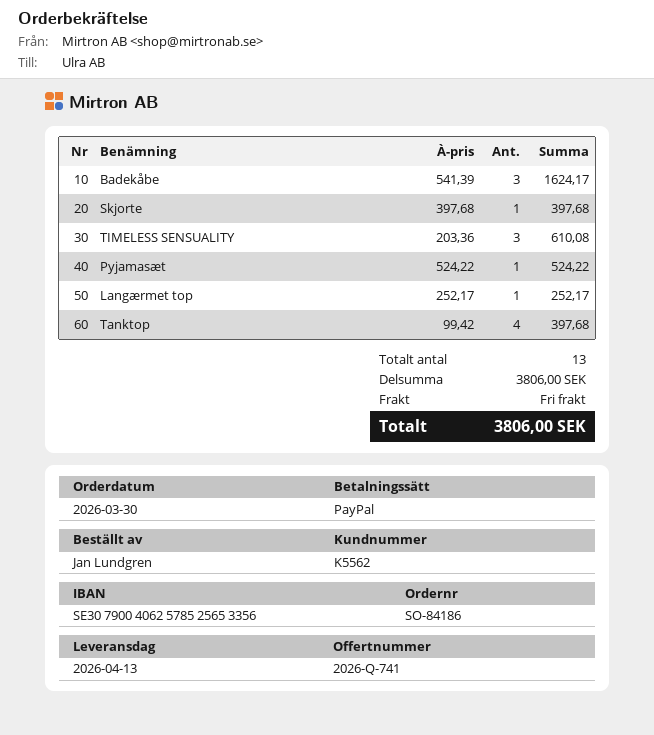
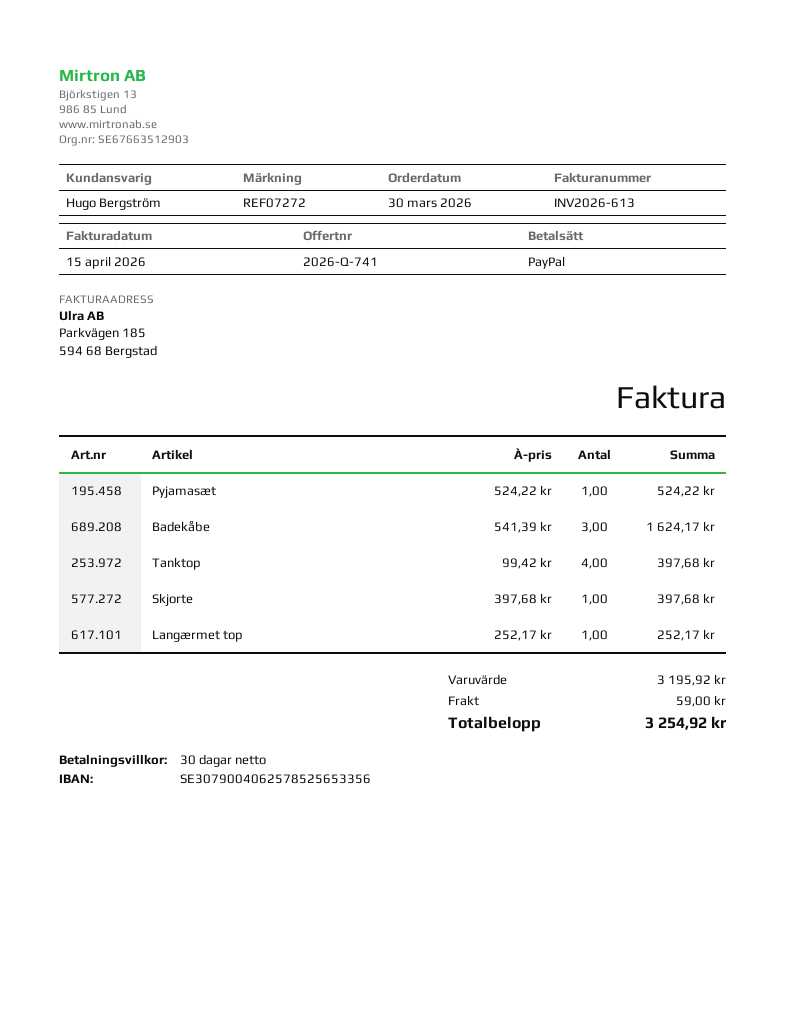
TIMELESS SENSUALITY: 3 x 203.36 = 610.08 -> none
subtotal: 3806.00 -> 3195.92
shipping: 0.00 -> 59.00
total: 3806.00 -> 3254.92

